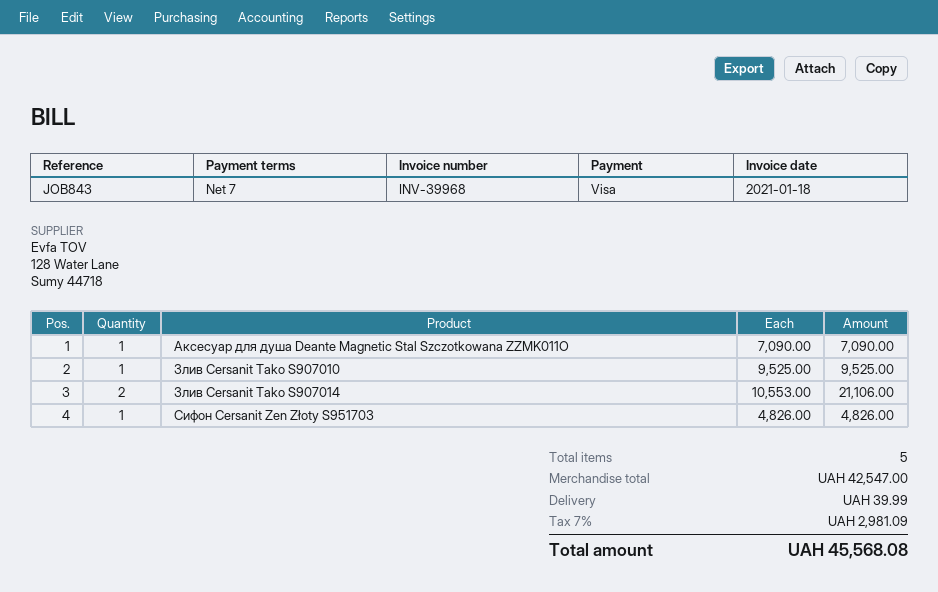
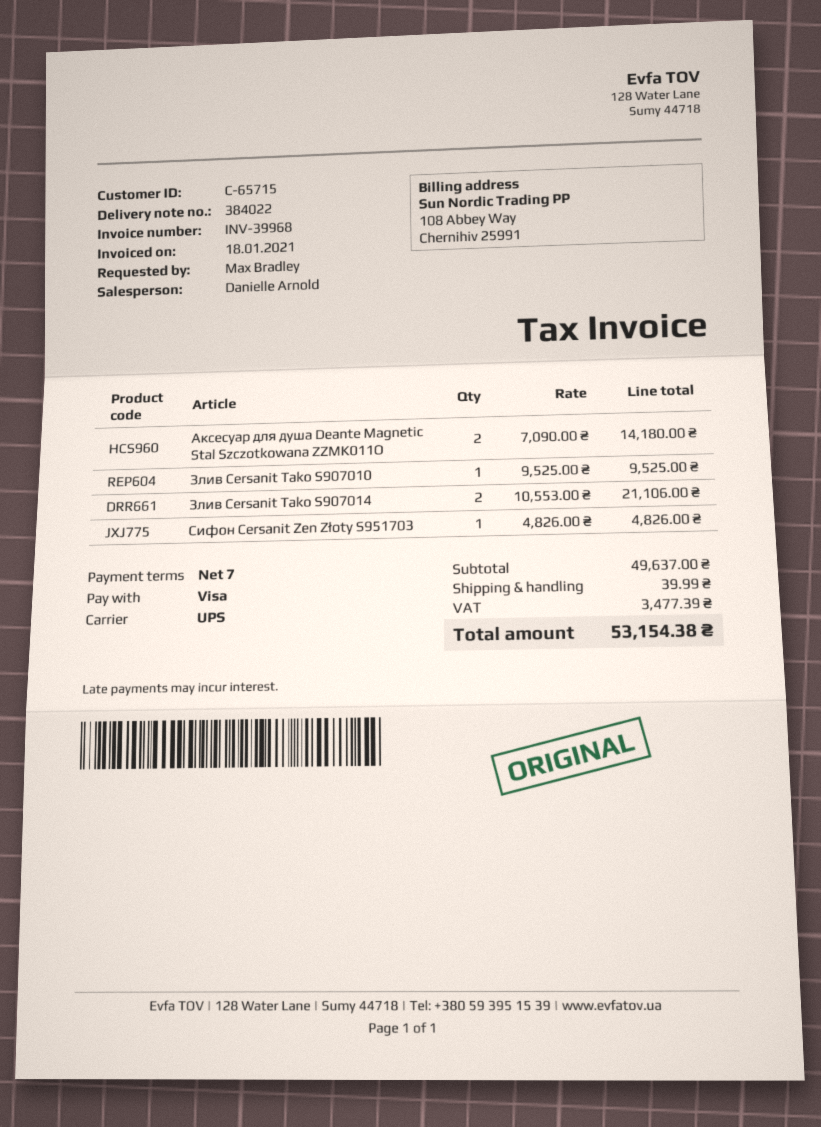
Аксесуар для душа Deante Magnetic Stal Szczotkowana ZZMK011O: 1 x 7090.00 = 7090.00 -> 2 x 7090.00 = 14180.00
subtotal: 42547.00 -> 49637.00
tax: 2981.09 -> 3477.39
total: 45568.08 -> 53154.38

